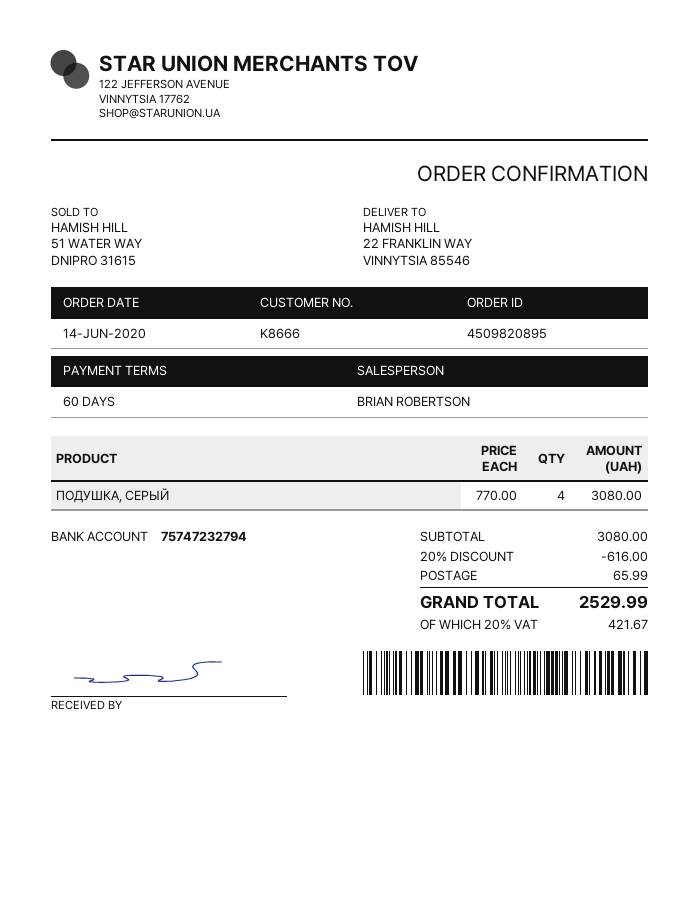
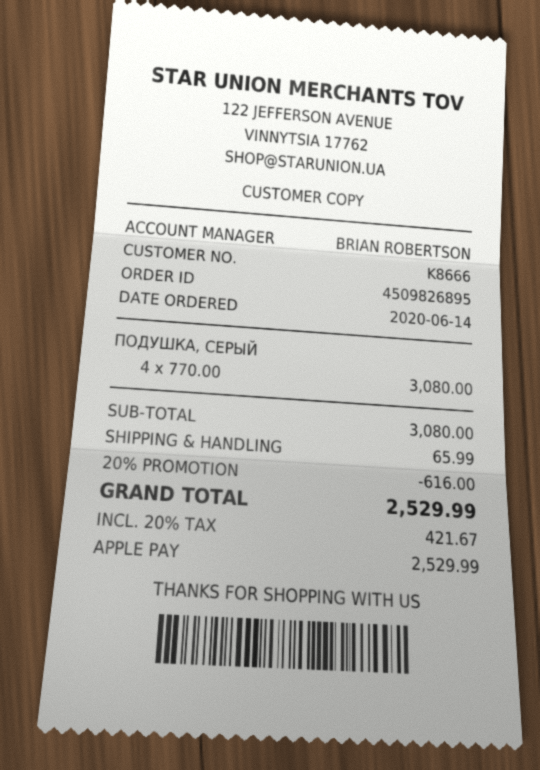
order number: 4509820895 -> 4509826895

